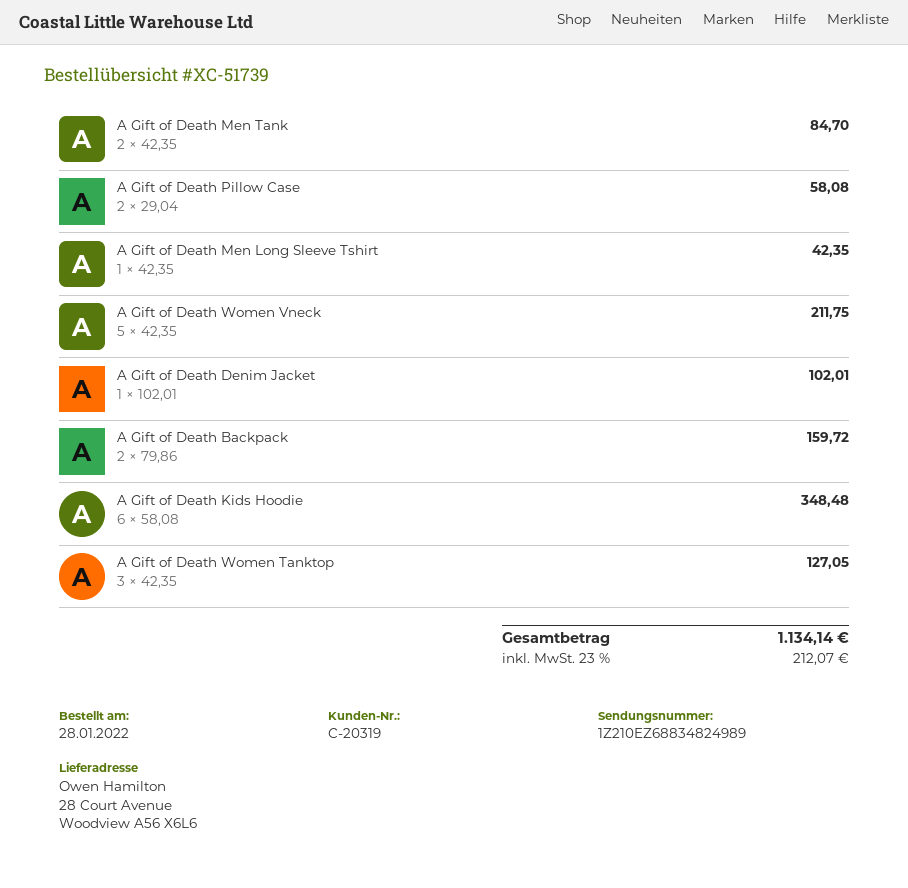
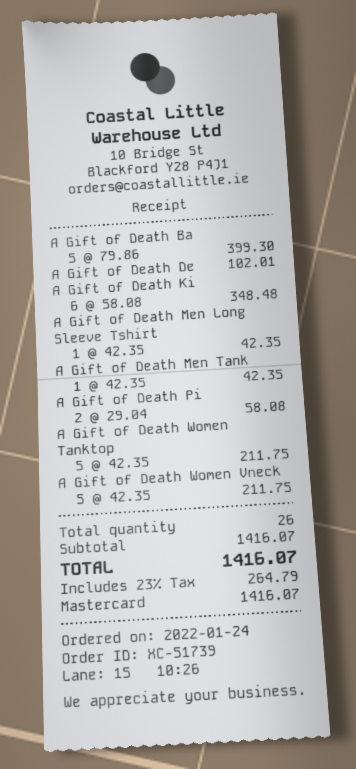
order date: 2022-01-28 -> 2022-01-24
A Gift of Death Men Tank: 2 x 42.35 = 84.70 -> 1 x 42.35 = 42.35
A Gift of Death Backpack: 2 x 79.86 = 159.72 -> 5 x 79.86 = 399.30
A Gift of Death Women Tanktop: 3 x 42.35 = 127.05 -> 5 x 42.35 = 211.75
tax: 23% = 212.07 -> 23% = 264.79
total: 1134.14 -> 1416.07

